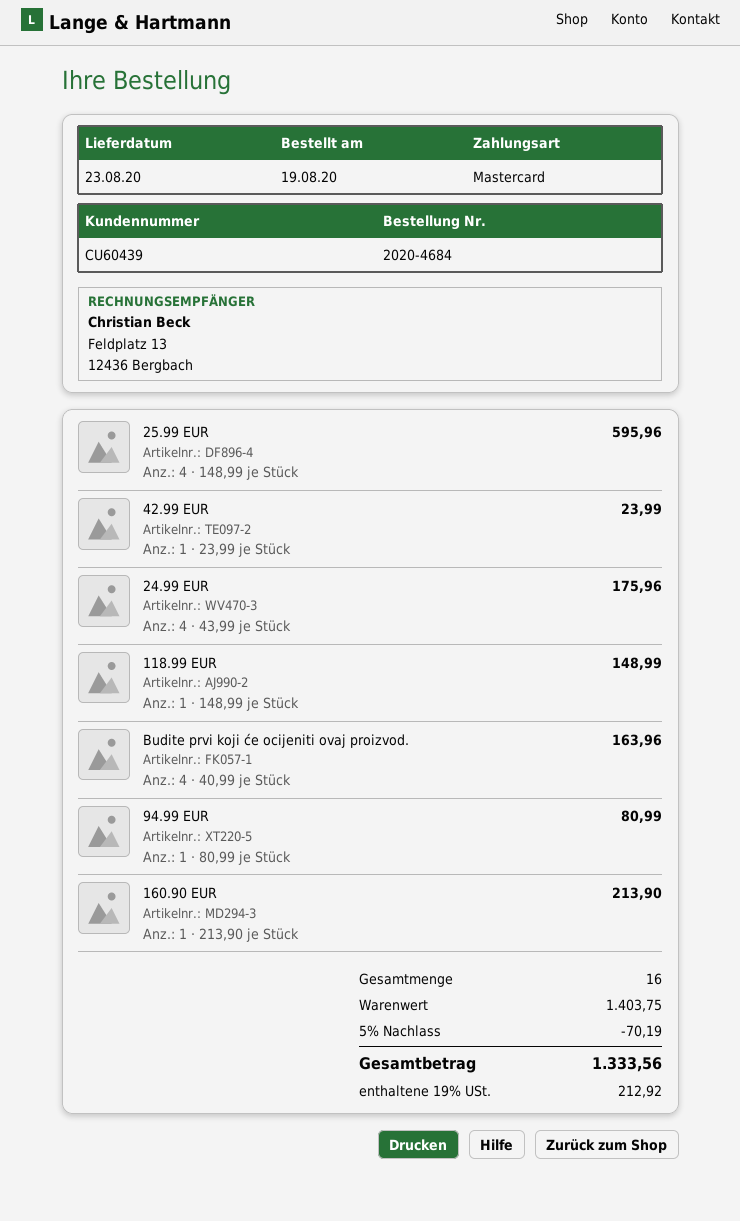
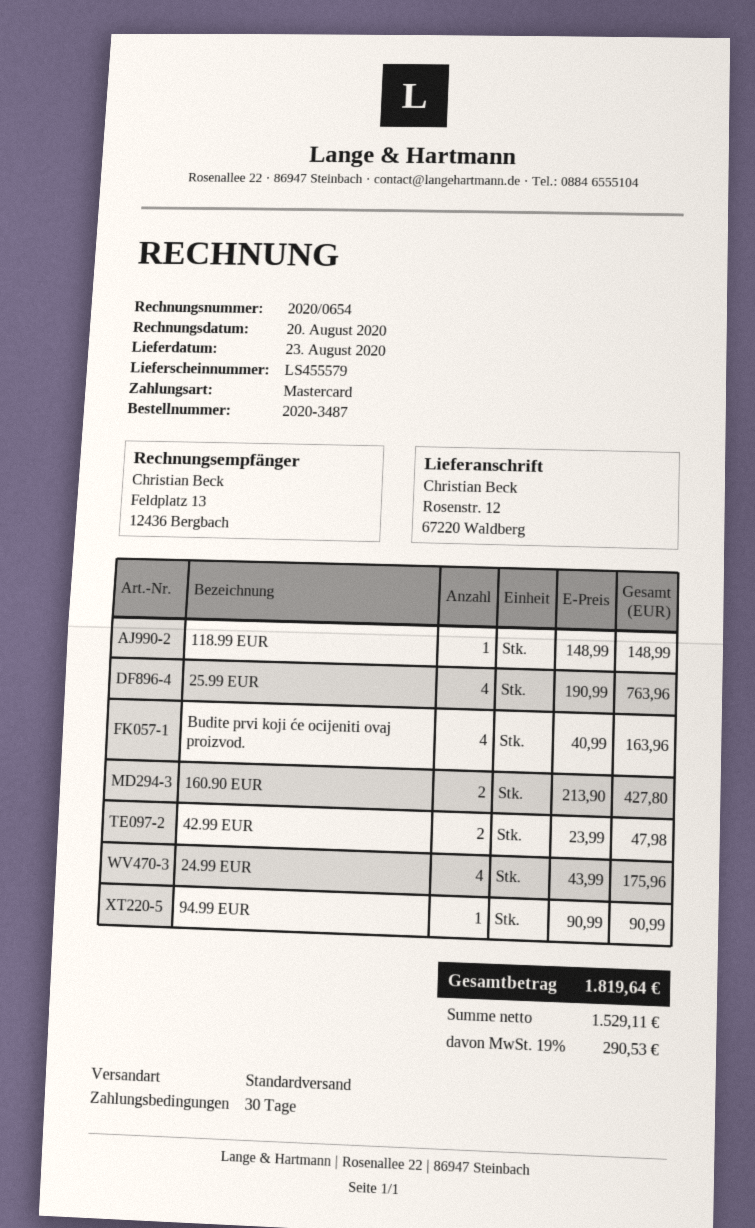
order number: 2020-4684 -> 2020-3487
25.99 EUR: 4 x 148.99 = 595.96 -> 4 x 190.99 = 763.96
42.99 EUR: 1 x 23.99 = 23.99 -> 2 x 23.99 = 47.98
94.99 EUR: 1 x 80.99 = 80.99 -> 1 x 90.99 = 90.99
160.90 EUR: 1 x 213.90 = 213.90 -> 2 x 213.90 = 427.80
discount: 5% = 70.19 -> none
tax: 19% = 212.92 -> 19% = 290.53
total: 1333.56 -> 1819.64

